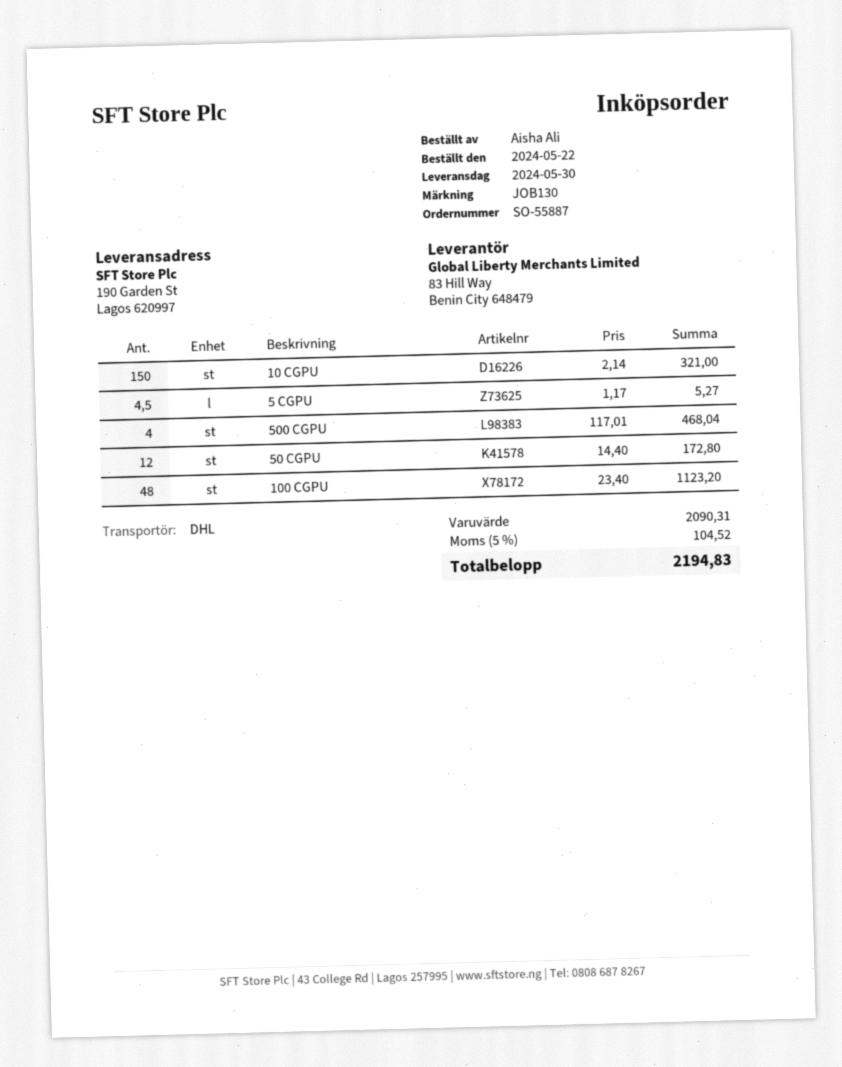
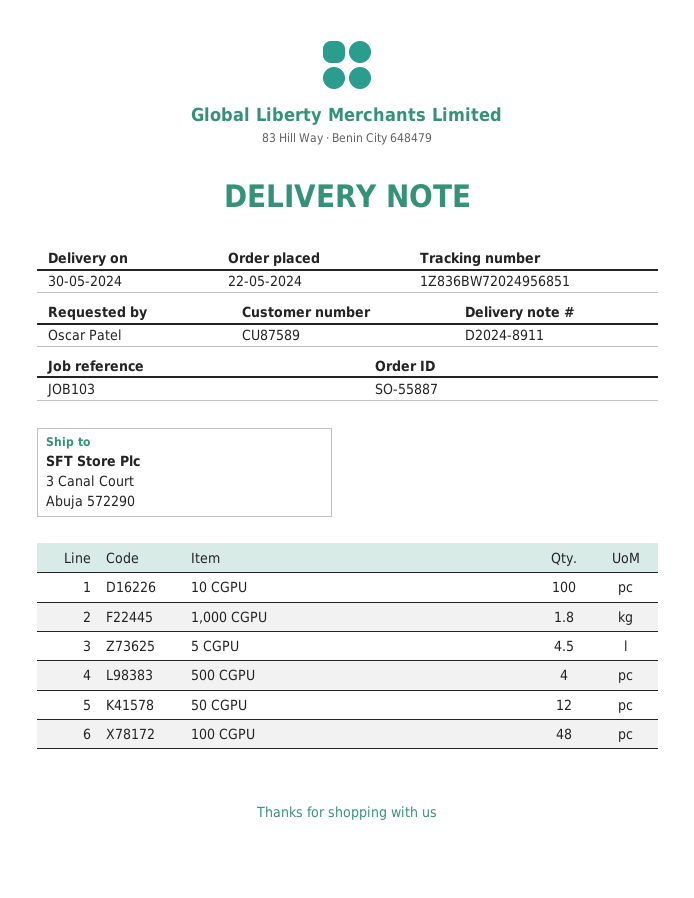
reference: JOB130 -> JOB103
ordered by: Aisha Ali -> Oscar Patel
ship to: 190 Garden St, Lagos 620997 -> 3 Canal Court, Abuja 572290
10 CGPU: 150 -> 100
1,000 CGPU: none -> 1.8

